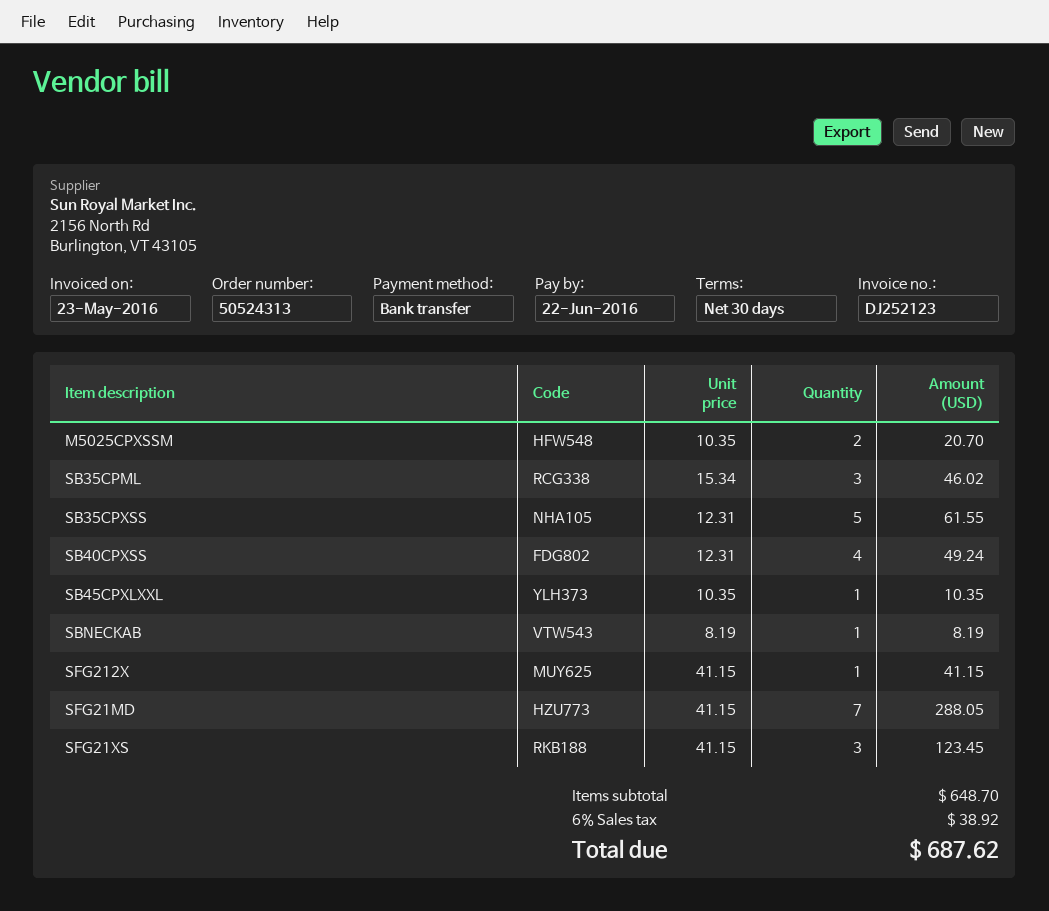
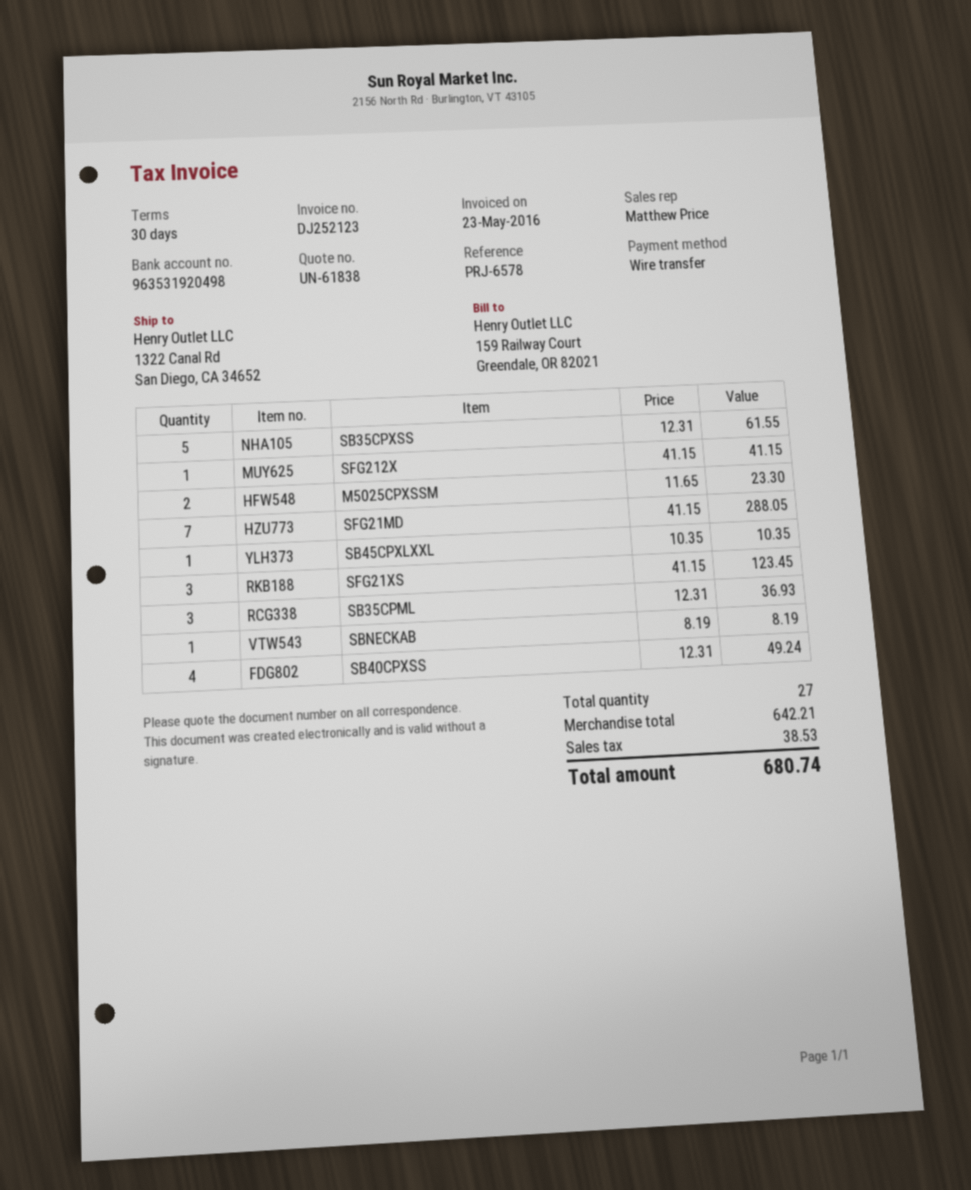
M5025CPXSSM: 2 x 10.35 = 20.70 -> 2 x 11.65 = 23.30
SB35CPML: 3 x 15.34 = 46.02 -> 3 x 12.31 = 36.93
subtotal: 648.70 -> 642.21
tax: 38.92 -> 38.53
total: 687.62 -> 680.74

